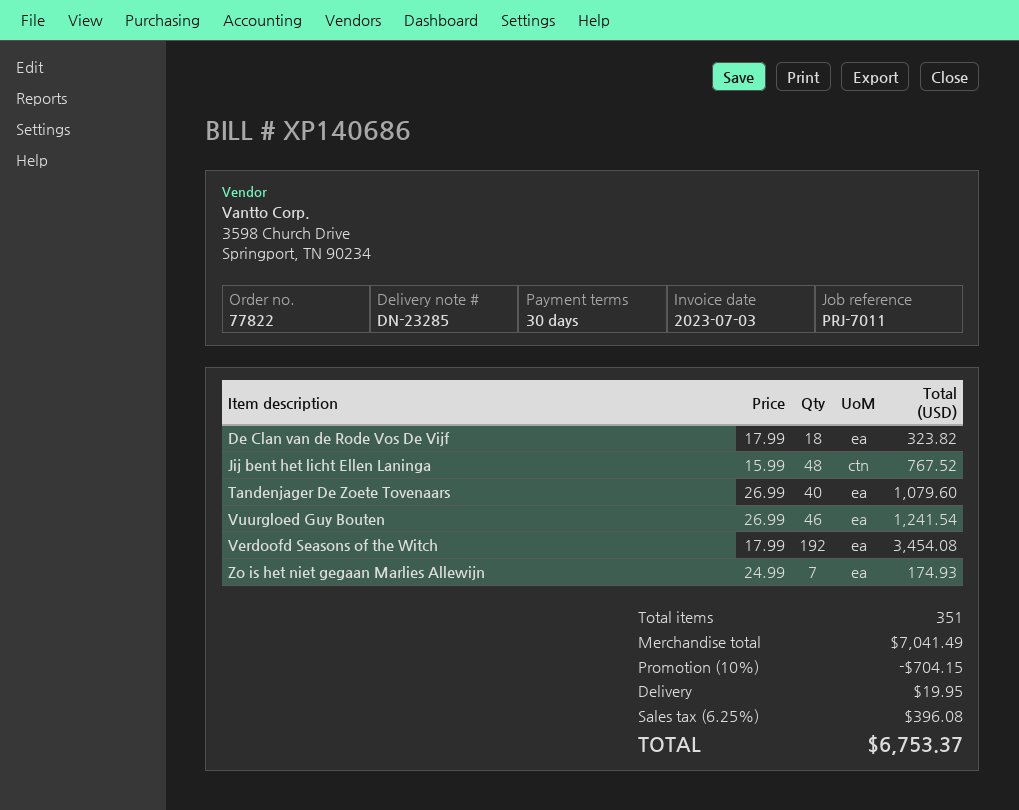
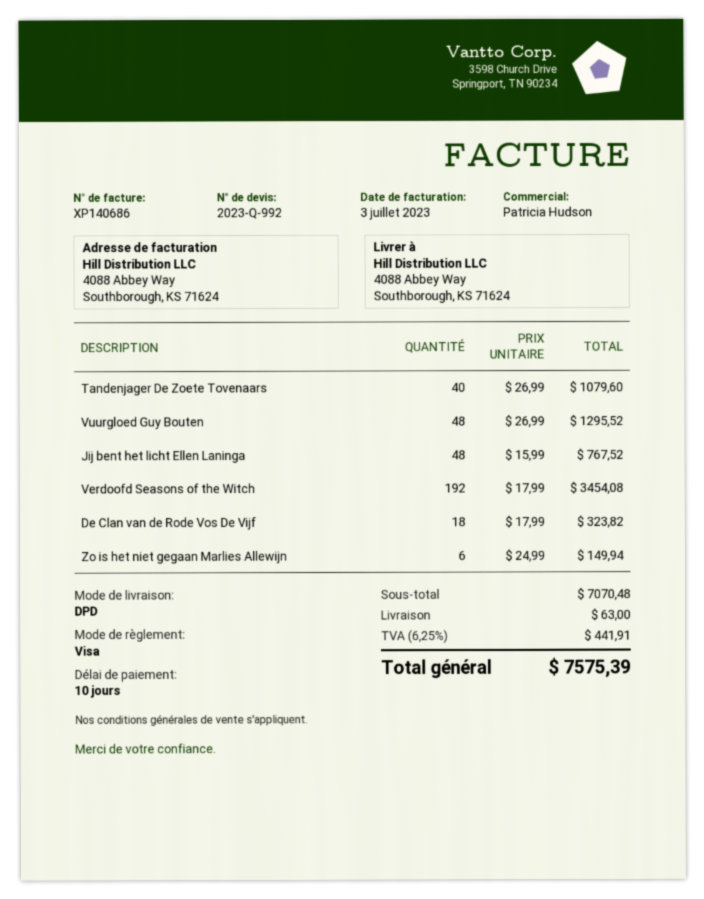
payment terms: 30 days -> 10 days
Vuurgloed Guy Bouten: 46 x 26.99 = 1241.54 -> 48 x 26.99 = 1295.52
Zo is het niet gegaan Marlies Allewijn: 7 x 24.99 = 174.93 -> 6 x 24.99 = 149.94
subtotal: 7041.49 -> 7070.48
discount: 10% = 704.15 -> none
shipping: 19.95 -> 63.00
tax: 6.25% = 396.08 -> 6.25% = 441.91
total: 6753.37 -> 7575.39

